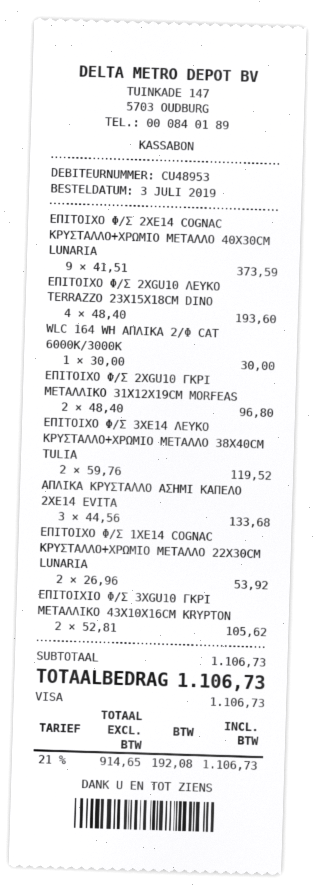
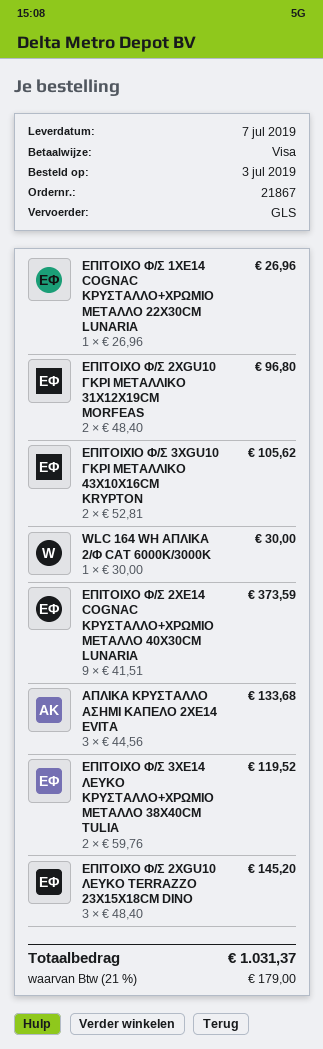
ΕΠΙΤΟΙΧΟ Φ/Σ 2ΧGU10 ΛΕΥΚΟ TERRAZZO 23X15X18CM DINO: 4 x 48.40 = 193.60 -> 3 x 48.40 = 145.20
ΕΠΙΤΟΙΧΟ Φ/Σ 1ΧΕ14 COGNAC ΚΡΥΣΤΑΛΛΟ+ΧΡΩΜΙΟ ΜΕΤΑΛΛΟ 22X30CM LUNARIA: 2 x 26.96 = 53.92 -> 1 x 26.96 = 26.96
tax: 21% = 192.08 -> 21% = 179.00
total: 1106.73 -> 1031.37

